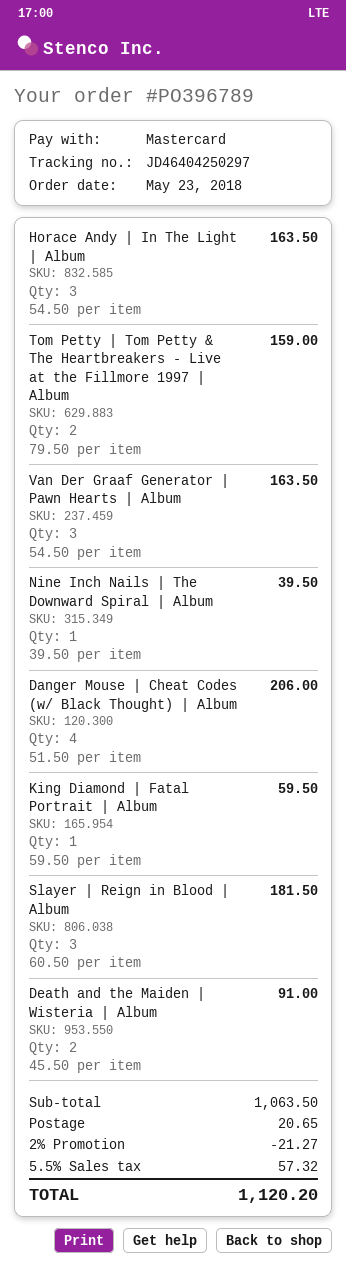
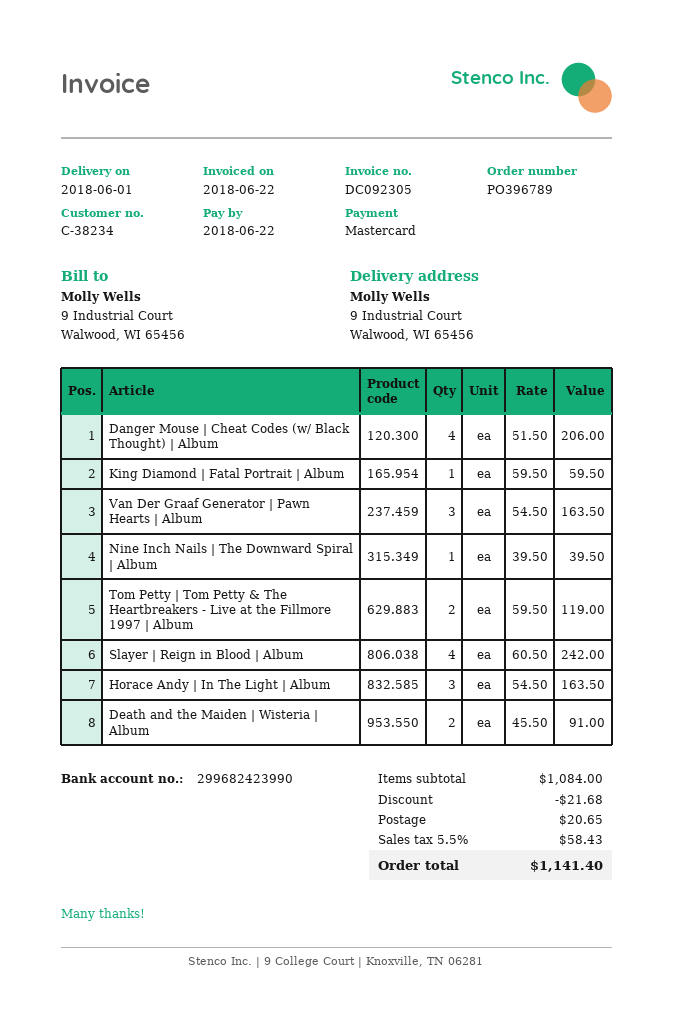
Tom Petty | Tom Petty & The Heartbreakers - Live at the Fillmore 1997 | Album: 2 x 79.50 = 159.00 -> 2 x 59.50 = 119.00
Slayer | Reign in Blood | Album: 3 x 60.50 = 181.50 -> 4 x 60.50 = 242.00
subtotal: 1063.50 -> 1084.00
discount: 21.27 -> 21.68
tax: 5.5% = 57.32 -> 5.5% = 58.43
total: 1120.20 -> 1141.40

